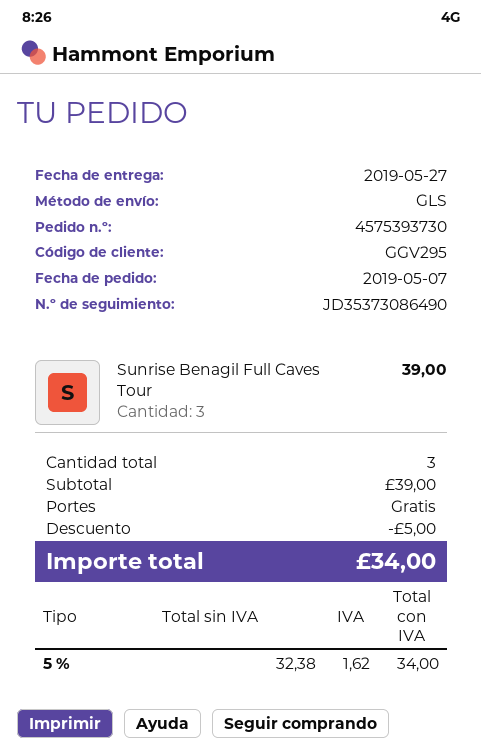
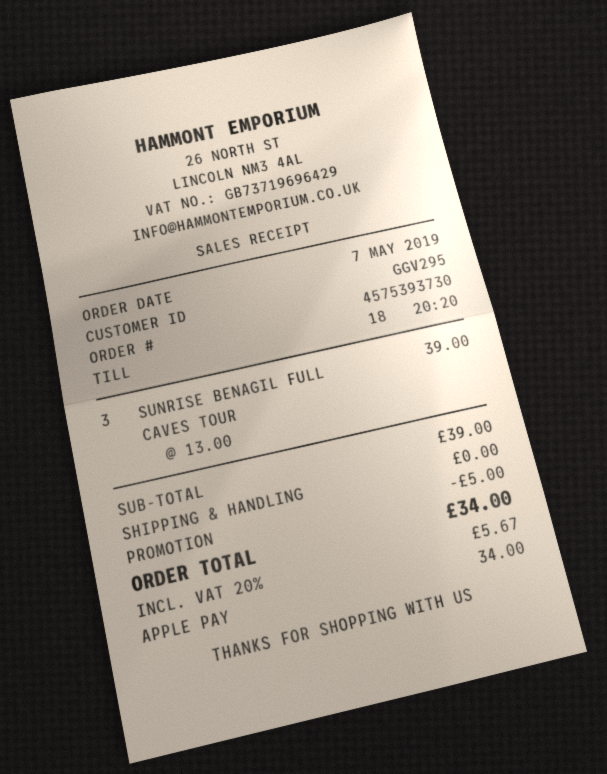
tax: 5% = 1.62 -> 20% = 5.67

